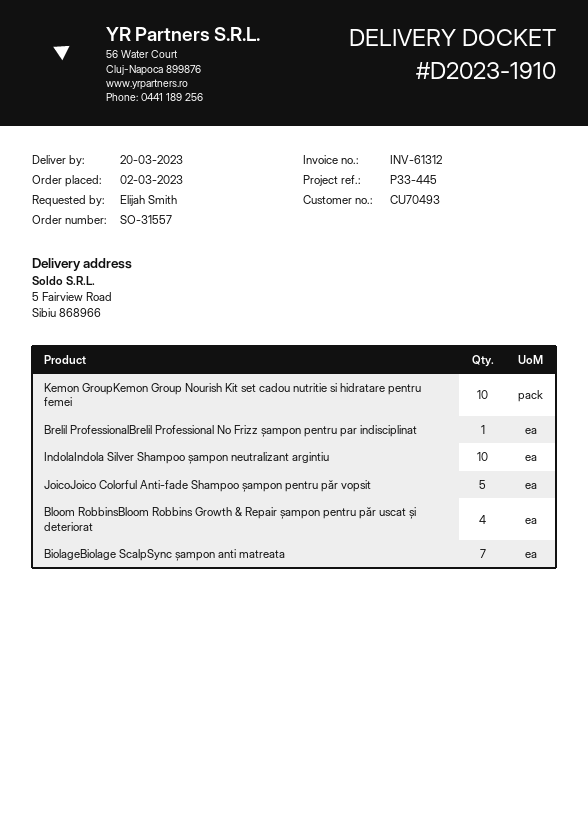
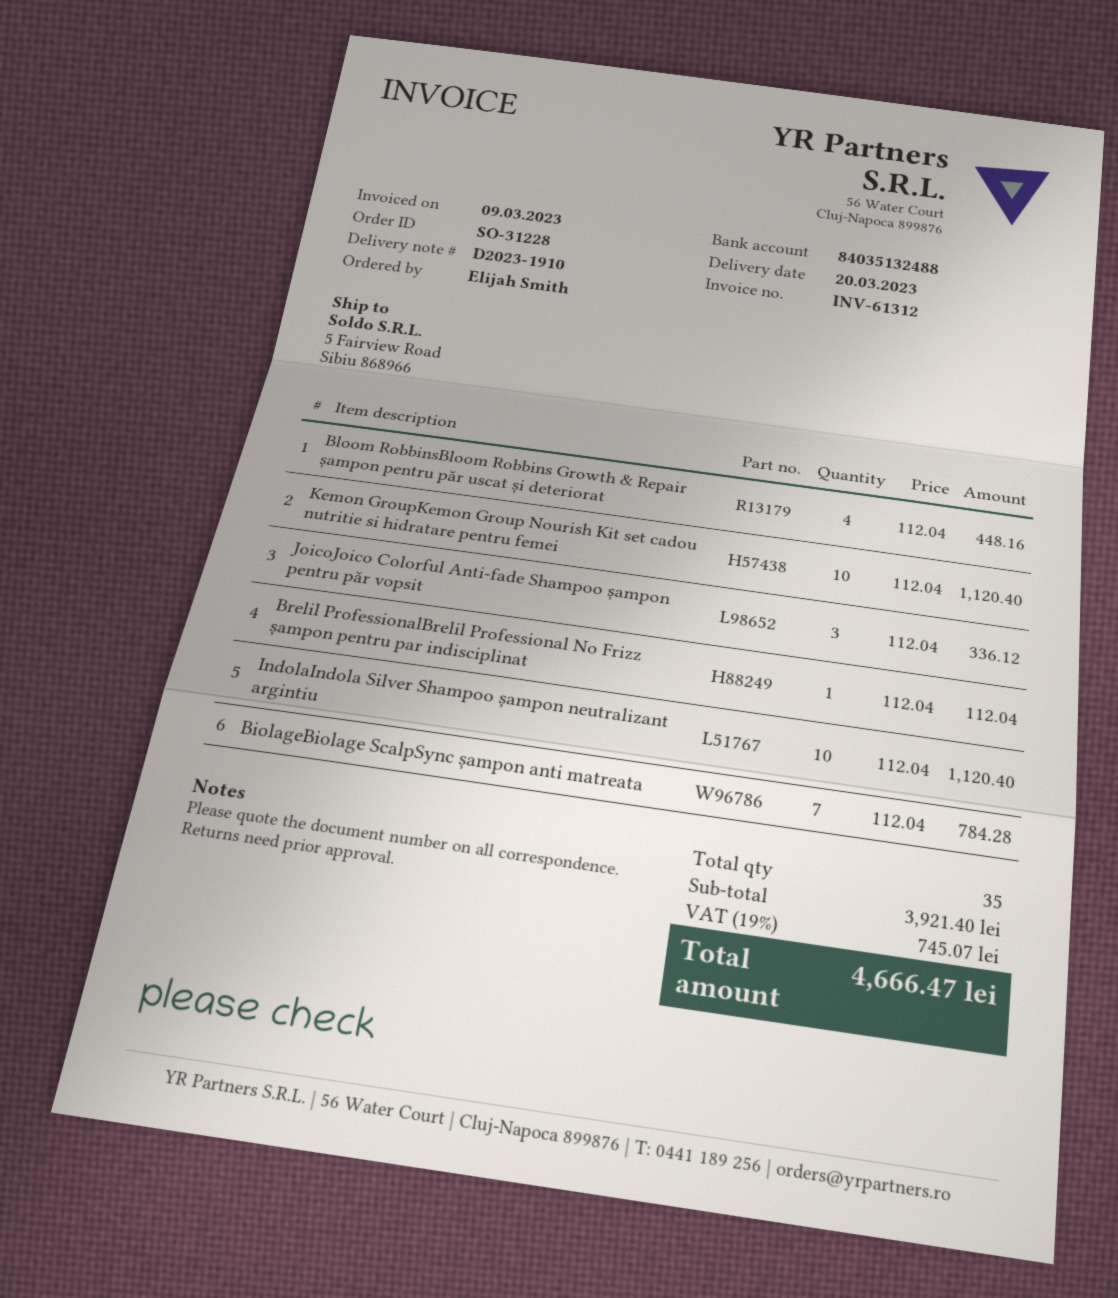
order number: SO-31557 -> SO-31228
JoicoJoico Colorful Anti-fade Shampoo șampon pentru păr vopsit: 5 -> 3

